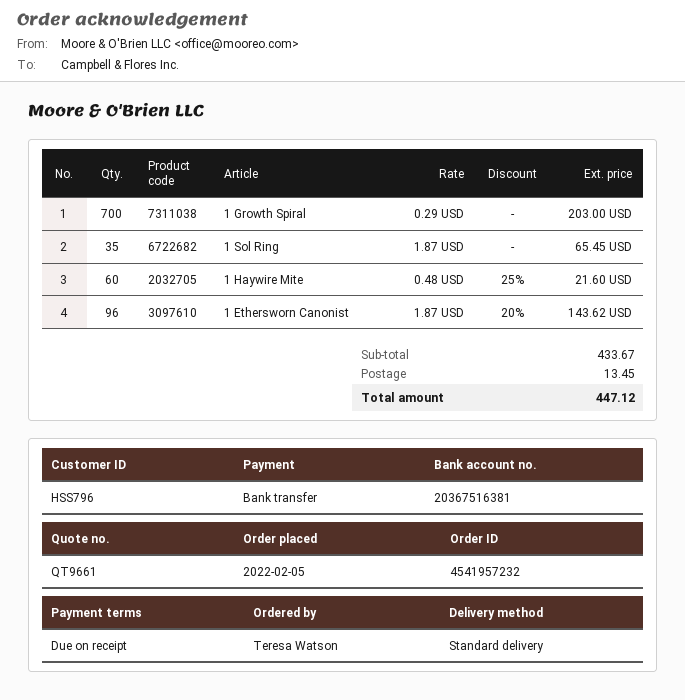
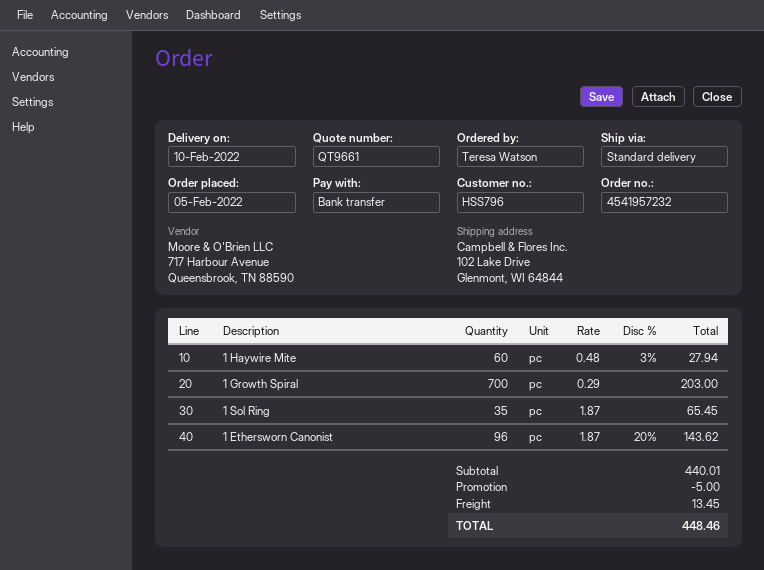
1 Haywire Mite: 60 x 0.48 - 25% = 21.60 -> 60 x 0.48 - 3% = 27.94
subtotal: 433.67 -> 440.01
discount: none -> 5.00
total: 447.12 -> 448.46

